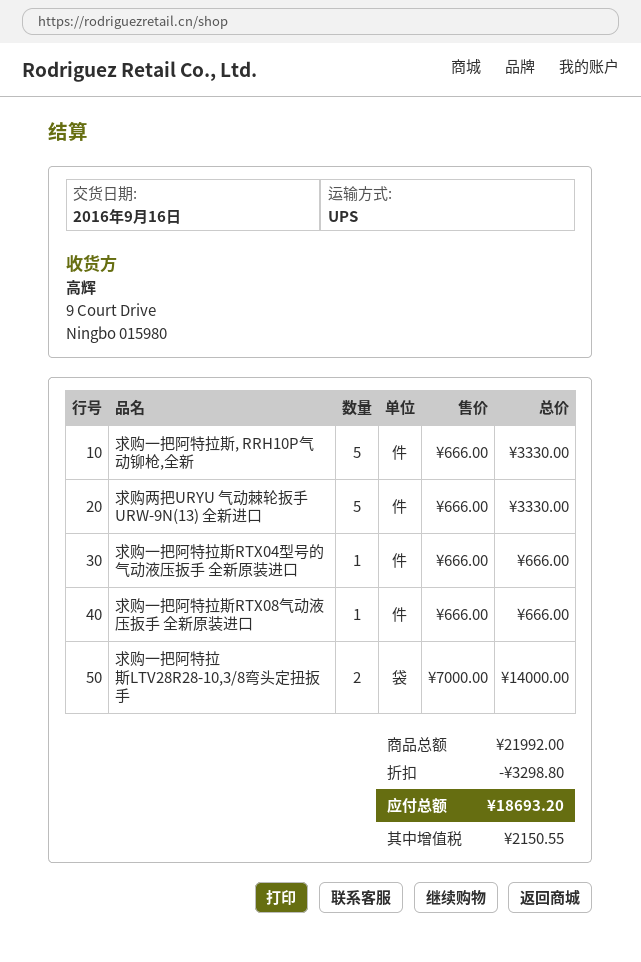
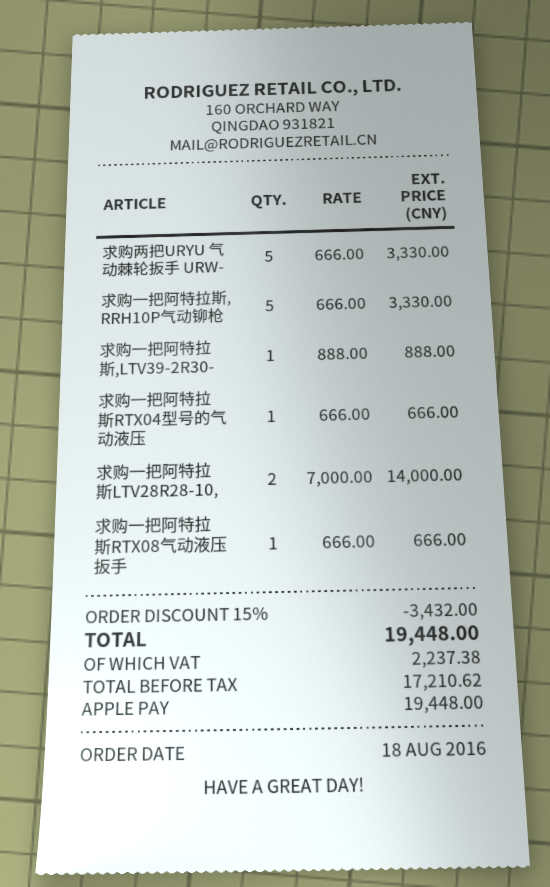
求购一把阿特拉斯,LTV39-2R30-: none -> 1 x 888.00 = 888.00
discount: 3298.80 -> 3432.00
tax: 2150.55 -> 2237.38
total: 18693.20 -> 19448.00

